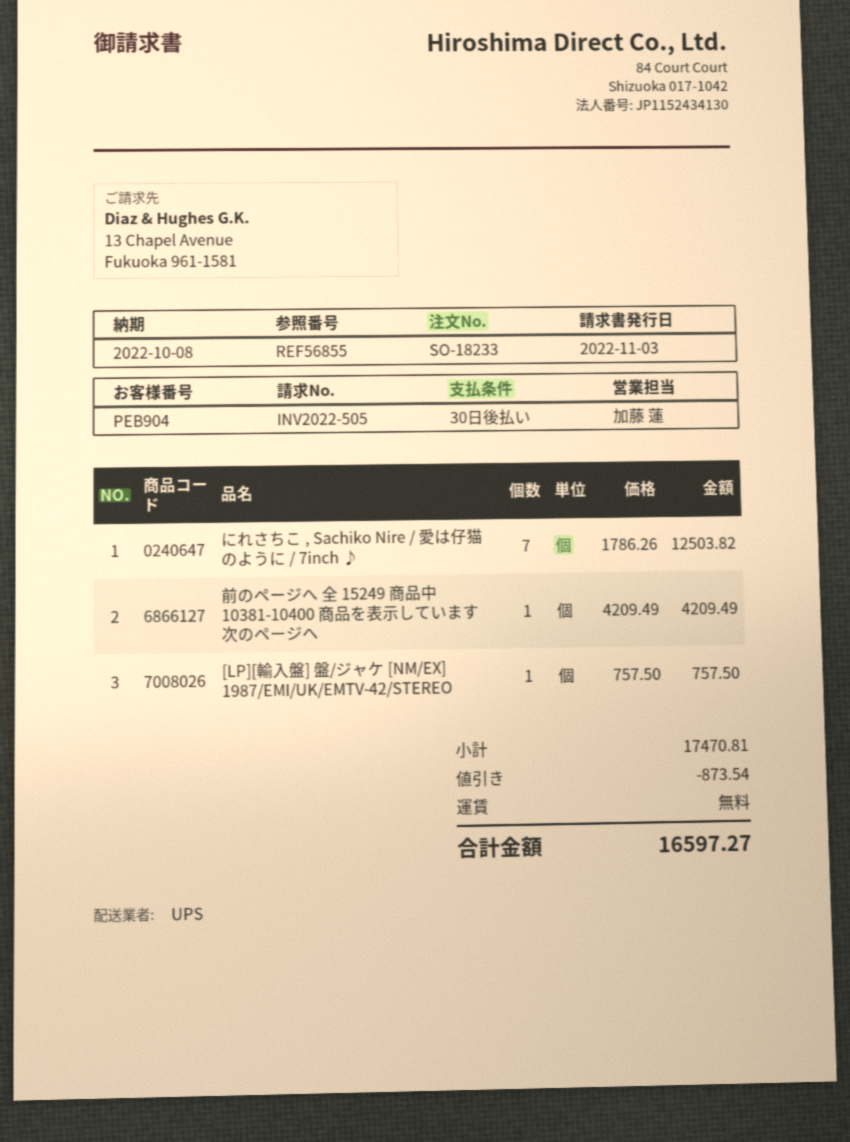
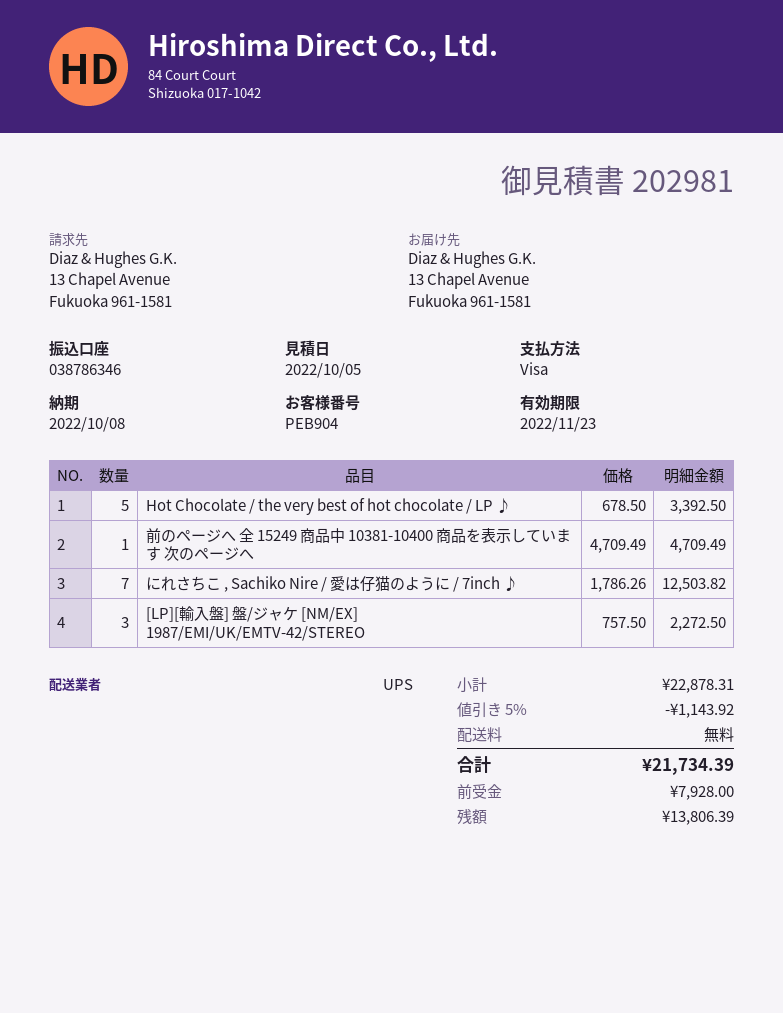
前のページへ 全 15249 商品中 10381-10400 商品を表示しています 次のページへ: 1 x 4209.49 = 4209.49 -> 1 x 4709.49 = 4709.49
[LP][輸入盤] 盤/ジャケ [NM/EX] 1987/EMI/UK/EMTV-42/STEREO: 1 x 757.50 = 757.50 -> 3 x 757.50 = 2272.50
Hot Chocolate / the very best of hot chocolate / LP ♪: none -> 5 x 678.50 = 3392.50
subtotal: 17470.81 -> 22878.31
discount: 873.54 -> 1143.92
total: 16597.27 -> 21734.39

